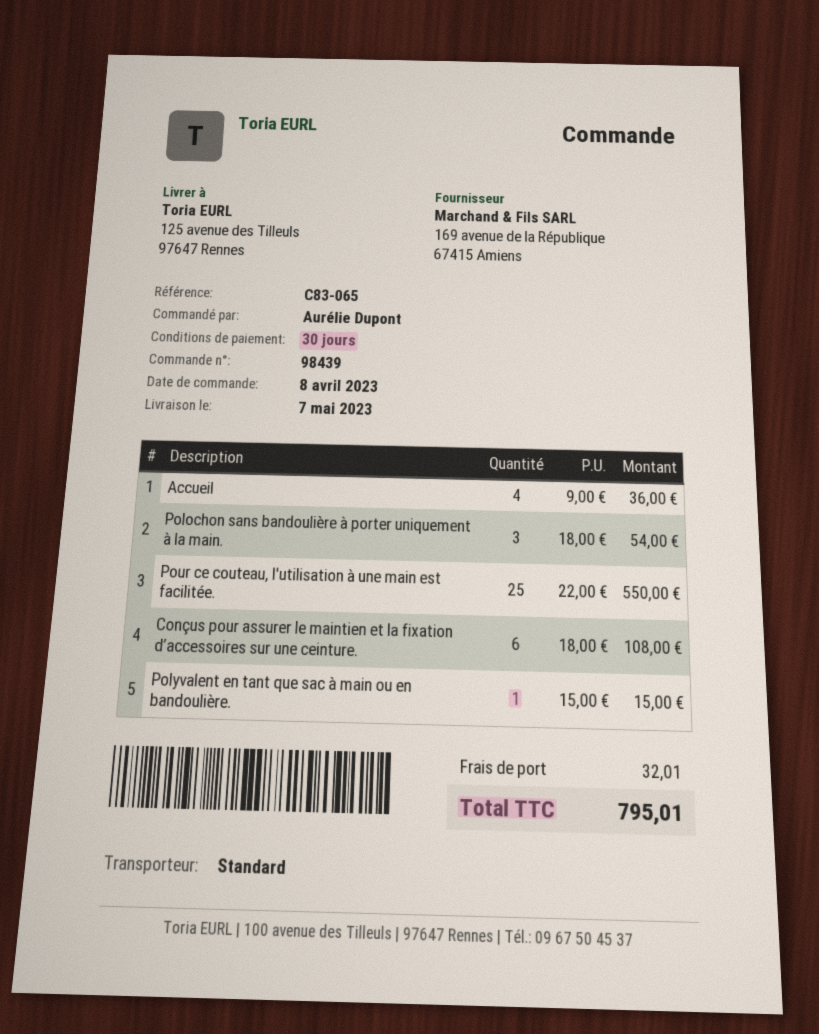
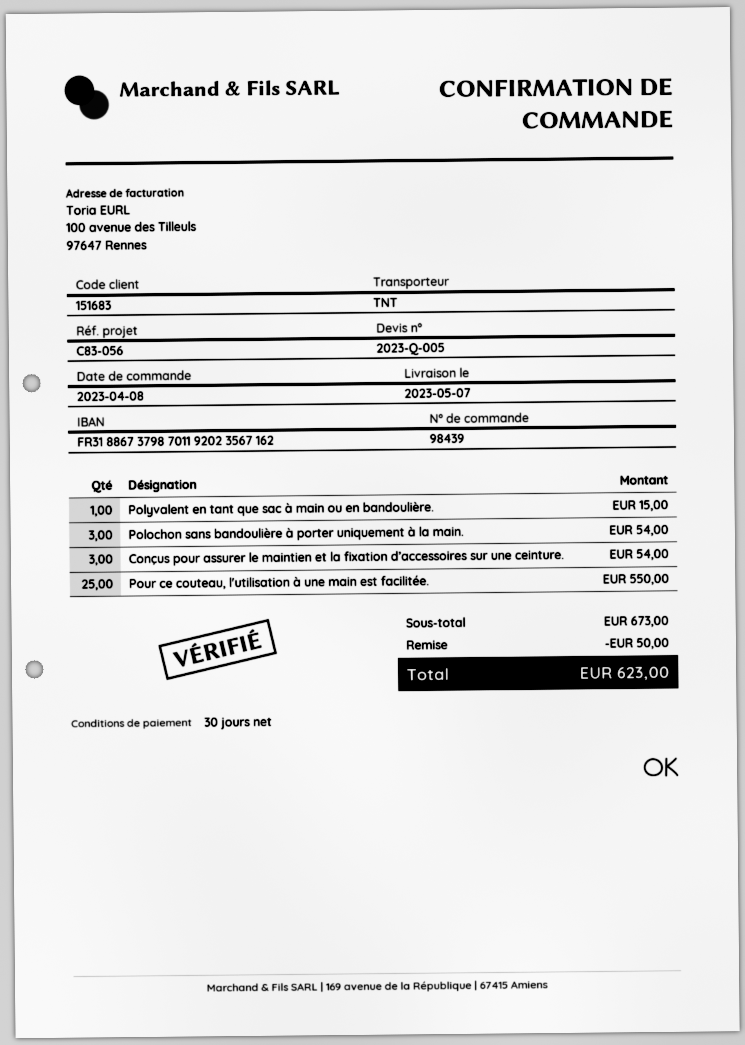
reference: C83-065 -> C83-056
shipping method: standard -> TNT
Accueil: 4 for 36.00 -> none
Conçus pour assurer le maintien et la fixation d’accessoires sur une ceinture.: 6 for 108.00 -> 3 for 54.00
discount: none -> 50.00
shipping: 32.01 -> none
total: 795.01 -> 623.00

